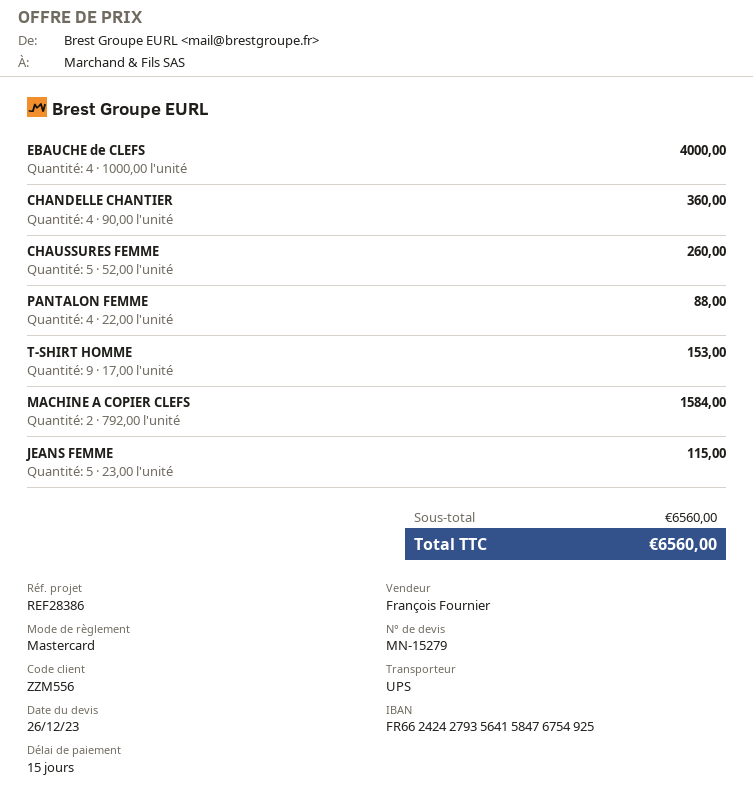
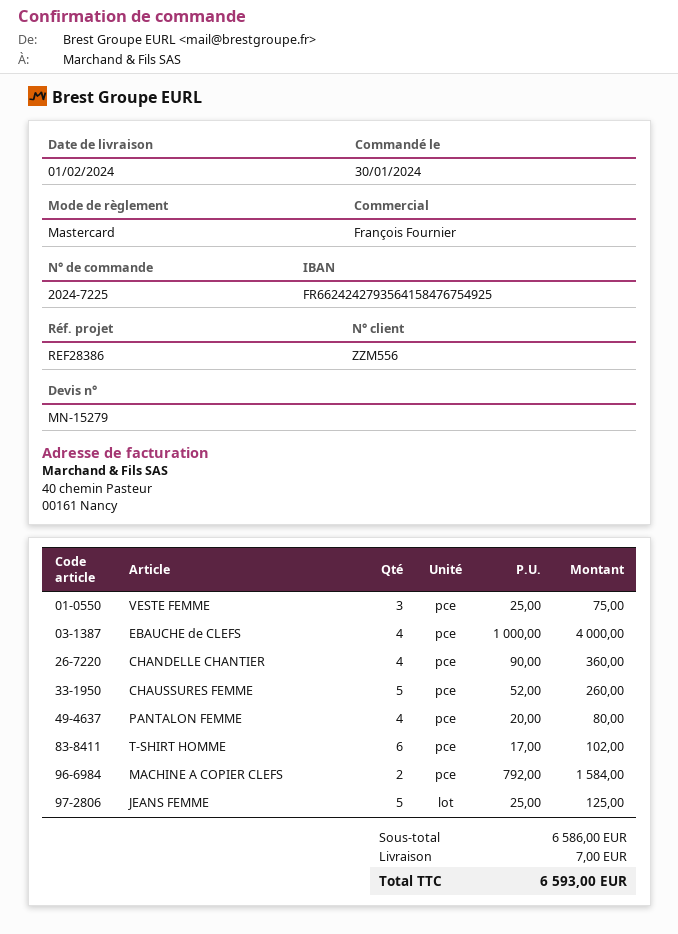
PANTALON FEMME: 4 x 22.00 = 88.00 -> 4 x 20.00 = 80.00
T-SHIRT HOMME: 9 x 17.00 = 153.00 -> 6 x 17.00 = 102.00
JEANS FEMME: 5 x 23.00 = 115.00 -> 5 x 25.00 = 125.00
VESTE FEMME: none -> 3 x 25.00 = 75.00
subtotal: 6560.00 -> 6586.00
shipping: none -> 7.00
total: 6560.00 -> 6593.00

